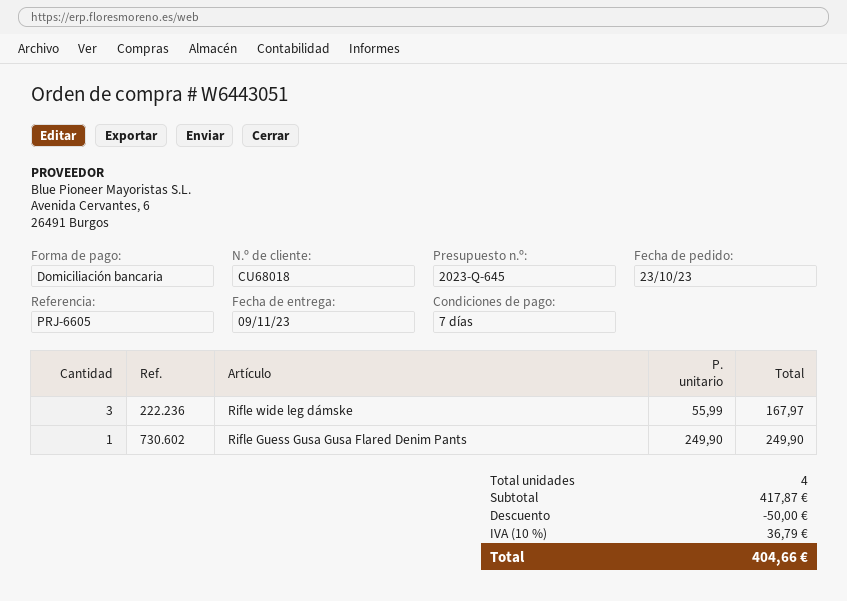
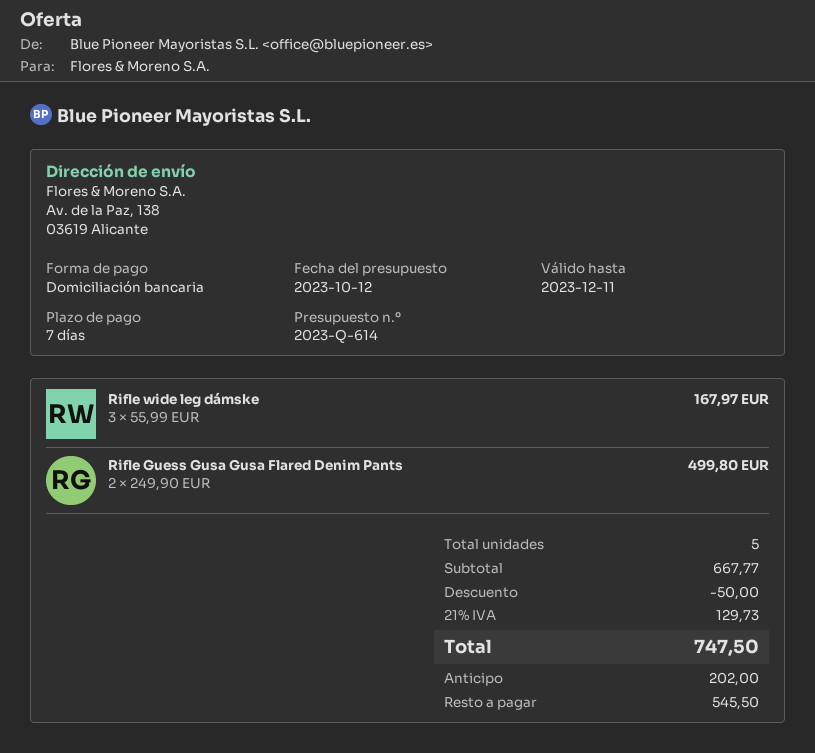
quote number: 2023-Q-645 -> 2023-Q-614
Rifle Guess Gusa Gusa Flared Denim Pants: 1 x 249.90 = 249.90 -> 2 x 249.90 = 499.80
total quantity: 4 -> 5
subtotal: 417.87 -> 667.77
tax: 10% = 36.79 -> 21% = 129.73
total: 404.66 -> 747.50

